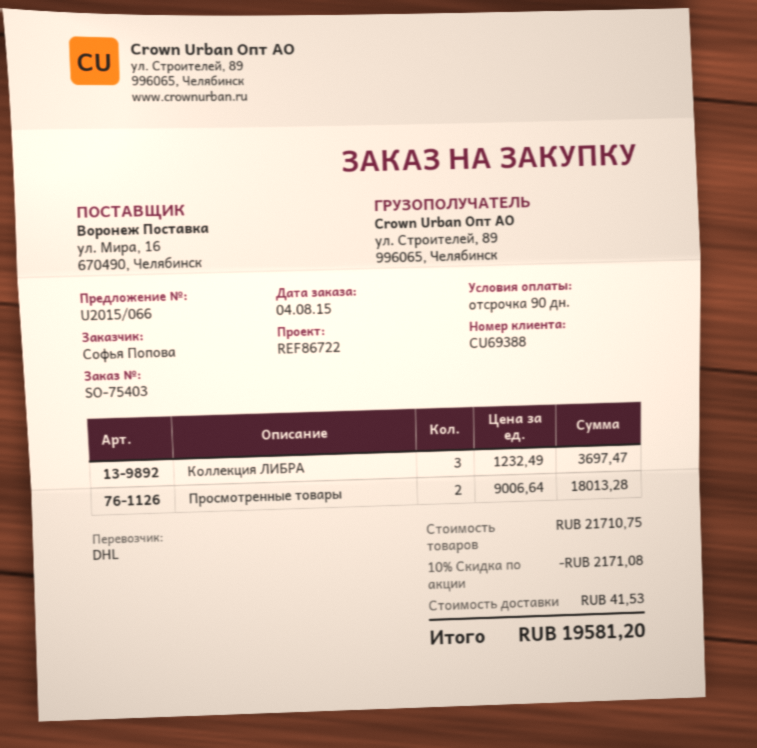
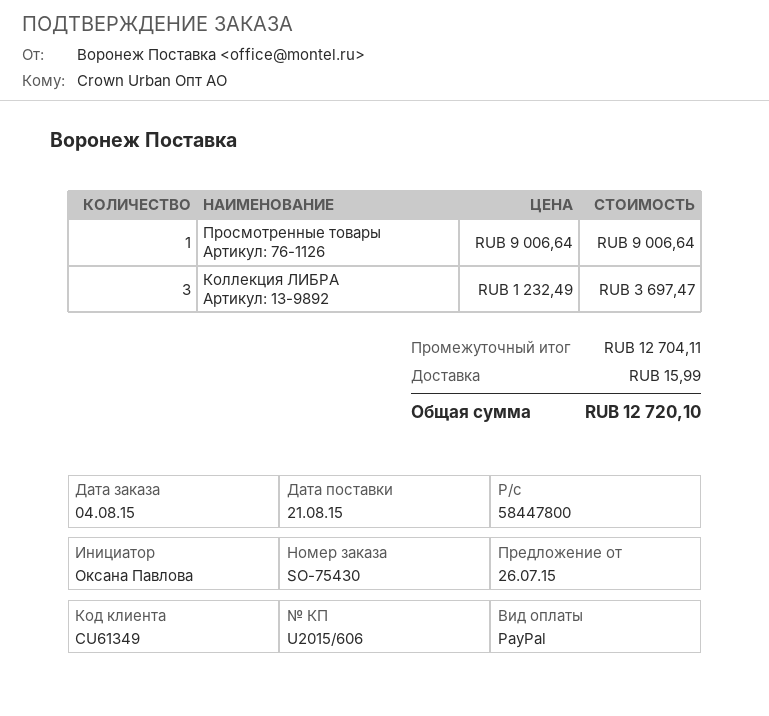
quote number: U2015/066 -> U2015/606
order number: SO-75403 -> SO-75430
customer number: CU69388 -> CU61349
ordered by: Софья Попова -> Оксана Павлова
Просмотренные товары: 2 x 9006.64 = 18013.28 -> 1 x 9006.64 = 9006.64
subtotal: 21710.75 -> 12704.11
discount: 10% = 2171.08 -> none
shipping: 41.53 -> 15.99
total: 19581.20 -> 12720.10

